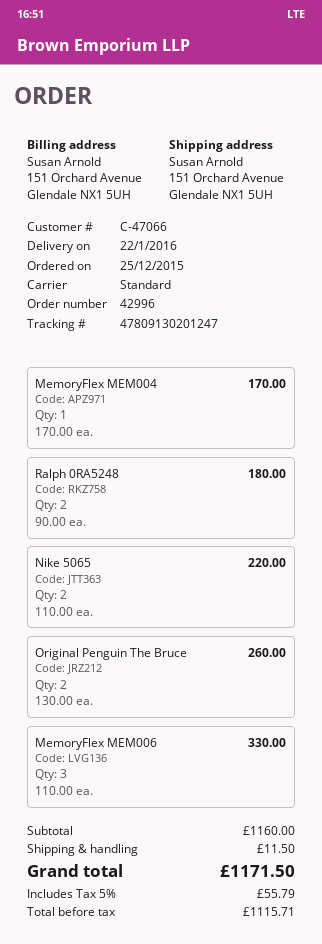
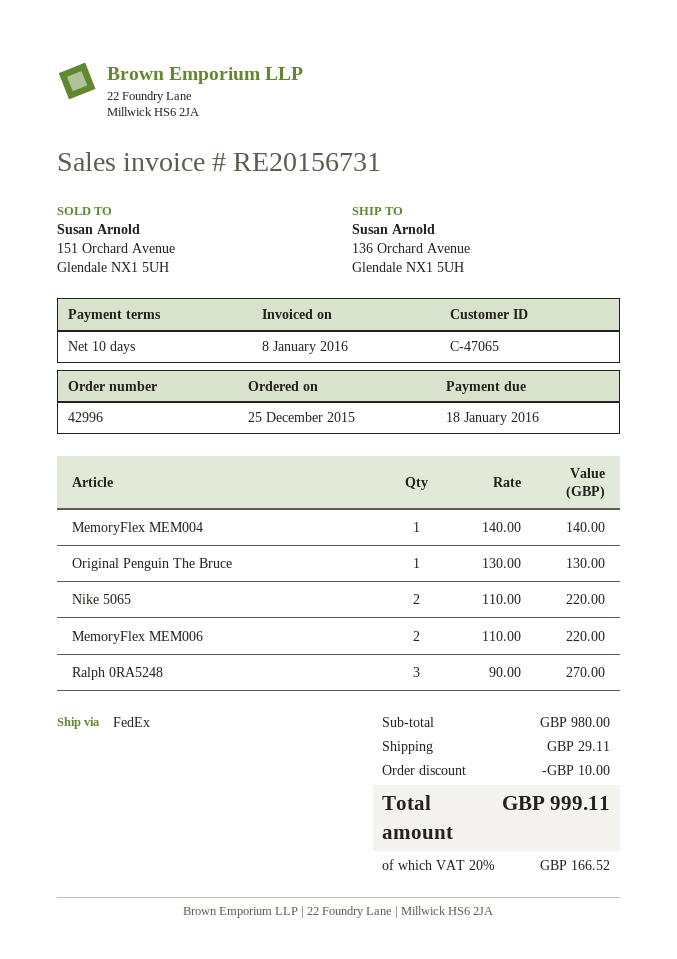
customer number: C-47066 -> C-47065
shipping method: standard -> FedEx
ship to: 151 Orchard Avenue, Glendale NX1 5UH -> 136 Orchard Avenue, Glendale NX1 5UH
MemoryFlex MEM004: 1 x 170.00 = 170.00 -> 1 x 140.00 = 140.00
Ralph 0RA5248: 2 x 90.00 = 180.00 -> 3 x 90.00 = 270.00
Original Penguin The Bruce: 2 x 130.00 = 260.00 -> 1 x 130.00 = 130.00
MemoryFlex MEM006: 3 x 110.00 = 330.00 -> 2 x 110.00 = 220.00
subtotal: 1160.00 -> 980.00
discount: none -> 10.00
shipping: 11.50 -> 29.11
tax: 5% = 55.79 -> 20% = 166.52
total: 1171.50 -> 999.11

